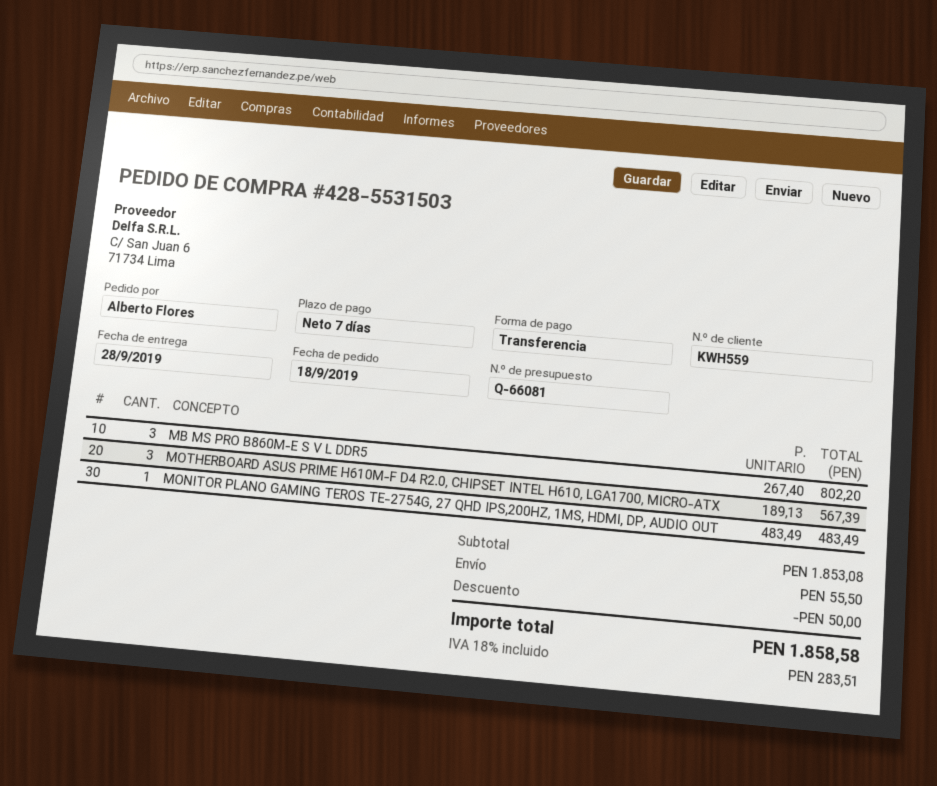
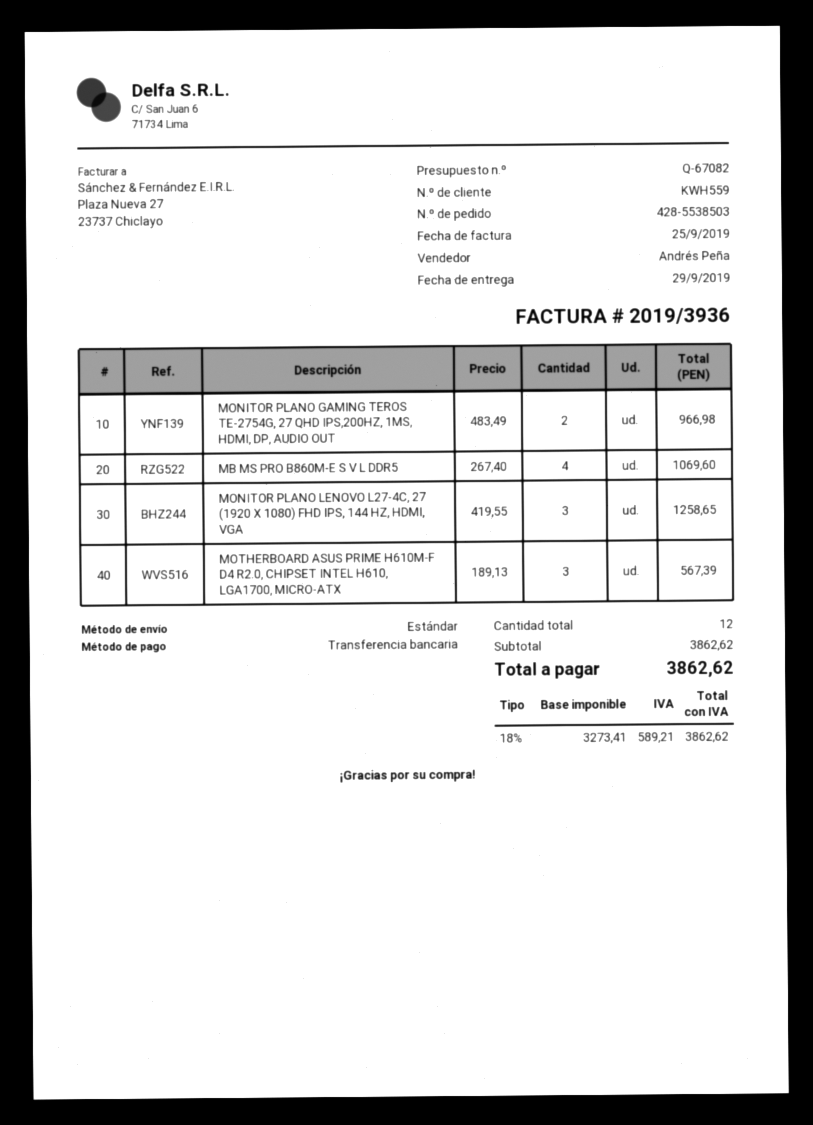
quote number: Q-66081 -> Q-67082
order number: 428-5531503 -> 428-5538503
delivery date: 2019-09-28 -> 2019-09-29
MB MS PRO B860M-E S V L DDR5: 3 x 267.40 = 802.20 -> 4 x 267.40 = 1069.60
MONITOR PLANO GAMING TEROS TE-2754G, 27 QHD IPS,200HZ, 1MS, HDMI, DP, AUDIO OUT: 1 x 483.49 = 483.49 -> 2 x 483.49 = 966.98
MONITOR PLANO LENOVO L27-4C, 27 (1920 X 1080) FHD IPS, 144 HZ, HDMI, VGA: none -> 3 x 419.55 = 1258.65
subtotal: 1853.08 -> 3862.62
discount: 50.00 -> none
shipping: 55.50 -> none
tax: 18% = 283.51 -> 18% = 589.21
total: 1858.58 -> 3862.62

